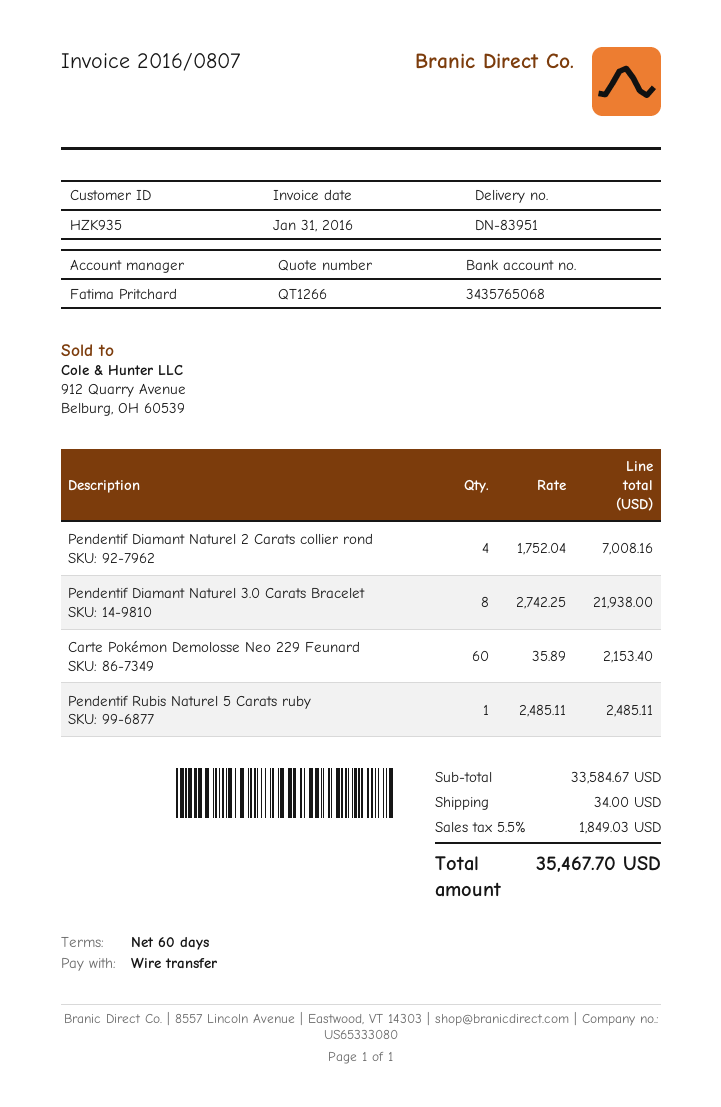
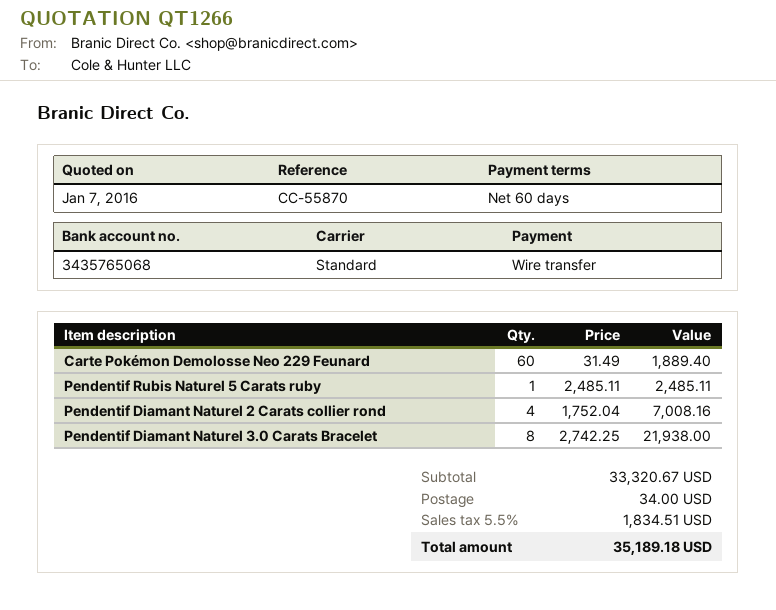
Carte Pokémon Demolosse Neo 229 Feunard: 60 x 35.89 = 2153.40 -> 60 x 31.49 = 1889.40
subtotal: 33584.67 -> 33320.67
tax: 5.5% = 1849.03 -> 5.5% = 1834.51
total: 35467.70 -> 35189.18

